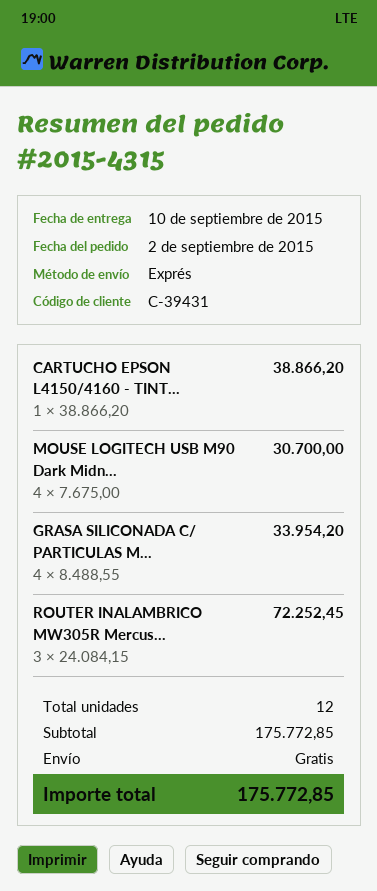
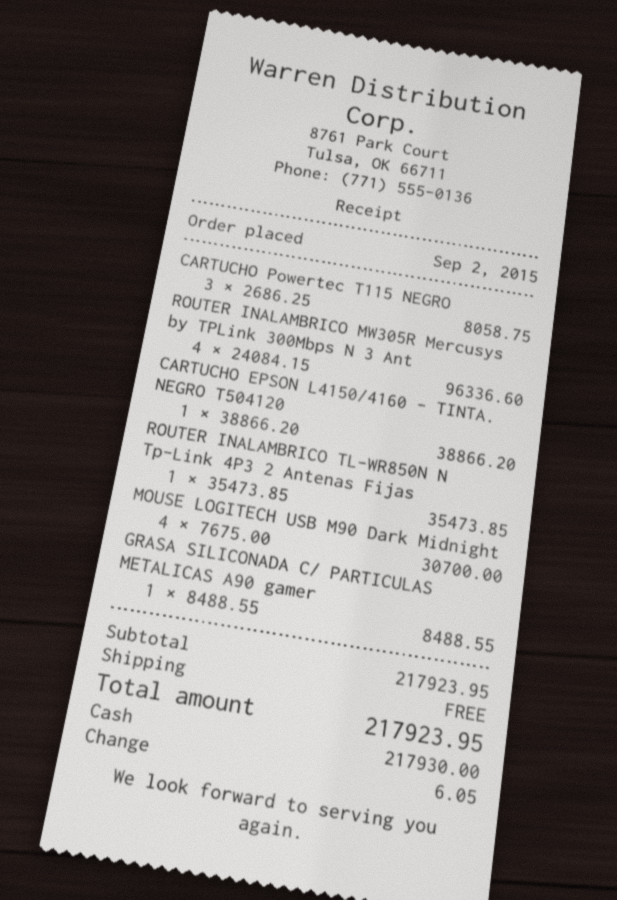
GRASA SILICONADA C/ PARTICULAS M...: 4 x 8488.55 = 33954.20 -> 1 x 8488.55 = 8488.55
ROUTER INALAMBRICO MW305R Mercus...: 3 x 24084.15 = 72252.45 -> 4 x 24084.15 = 96336.60
CARTUCHO Powertec T115 NEGRO: none -> 3 x 2686.25 = 8058.75
ROUTER INALAMBRICO TL-WR850N N Tp-Link 4P3 2 Antenas Fijas: none -> 1 x 35473.85 = 35473.85
subtotal: 175772.85 -> 217923.95
total: 175772.85 -> 217923.95

